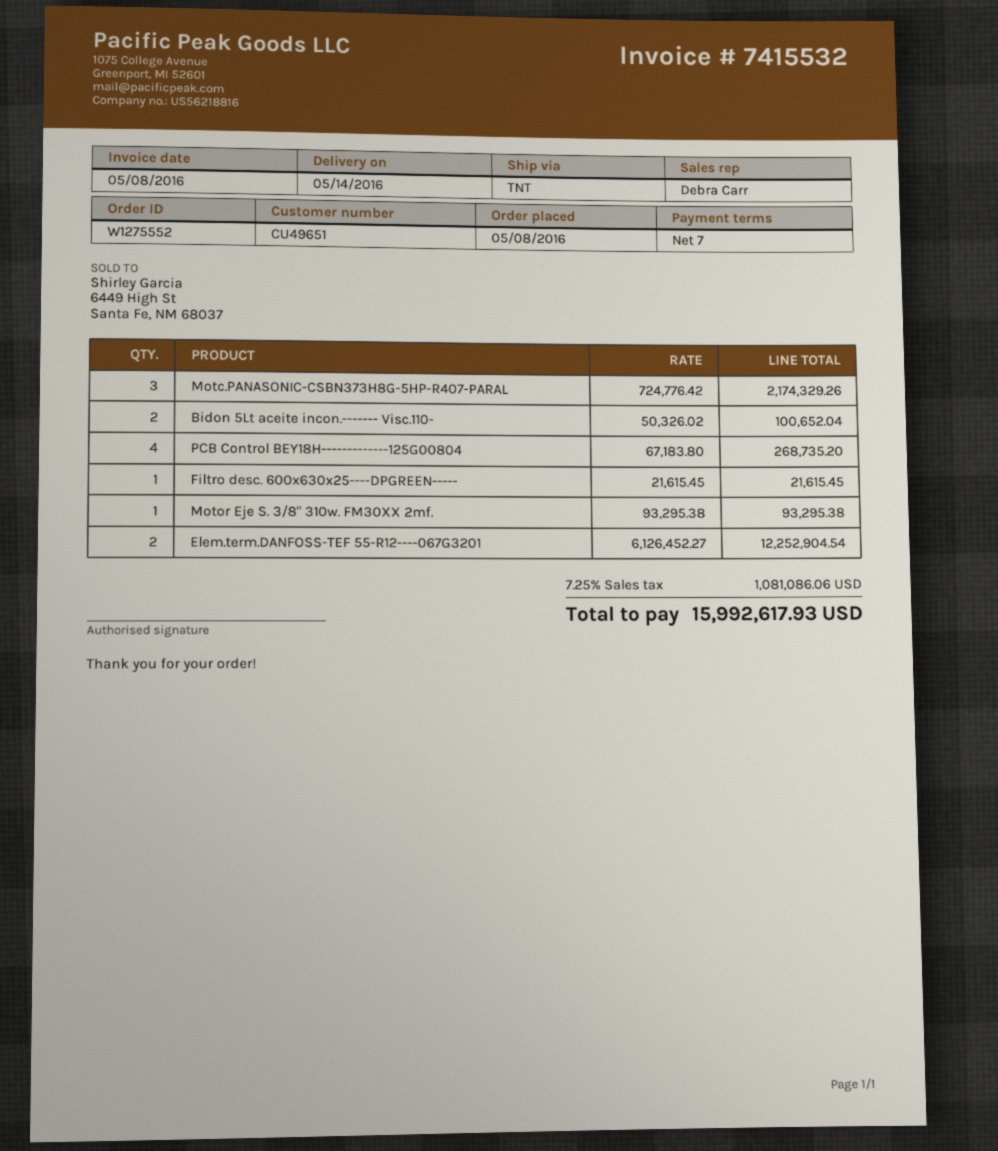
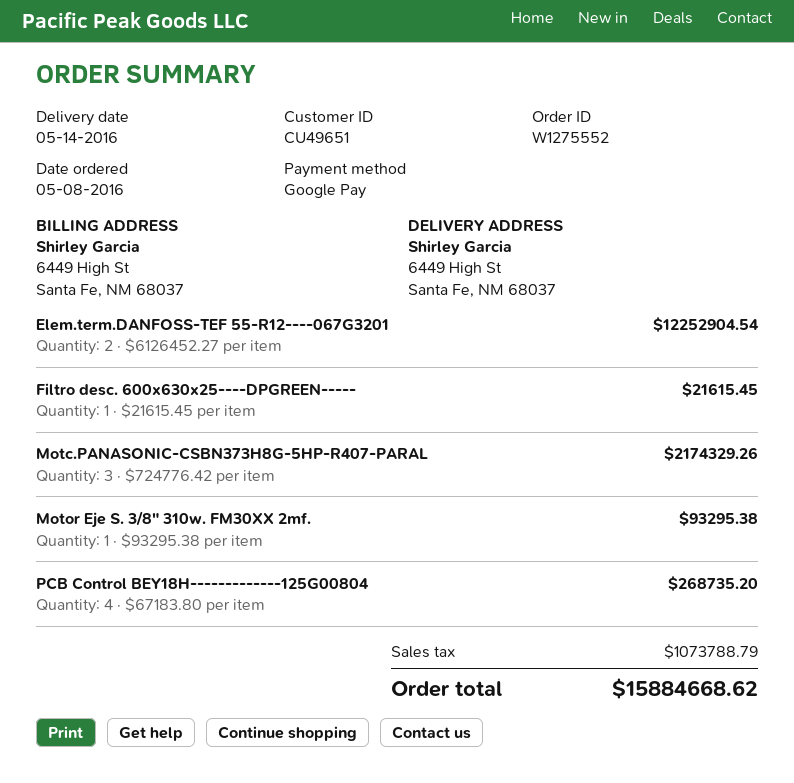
Bidon 5Lt aceite incon.------- Visc.110-: 2 x 50326.02 = 100652.04 -> none
tax: 1081086.06 -> 1073788.79
total: 15992617.93 -> 15884668.62

